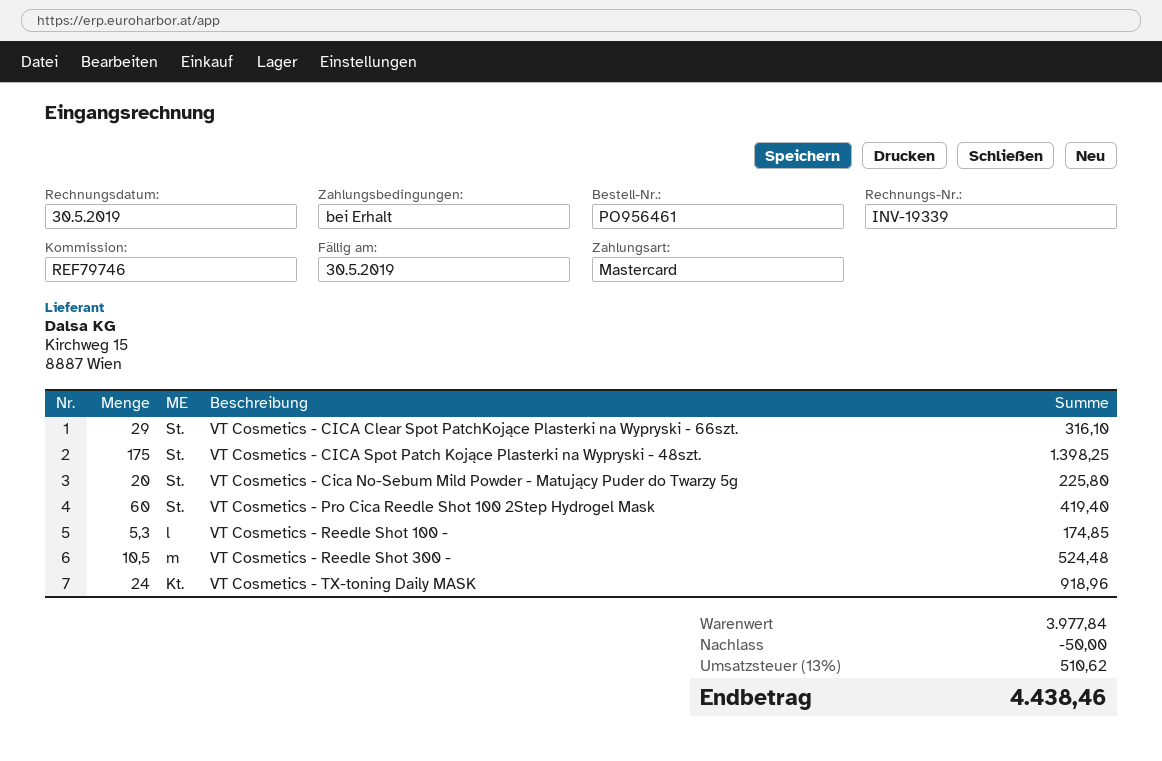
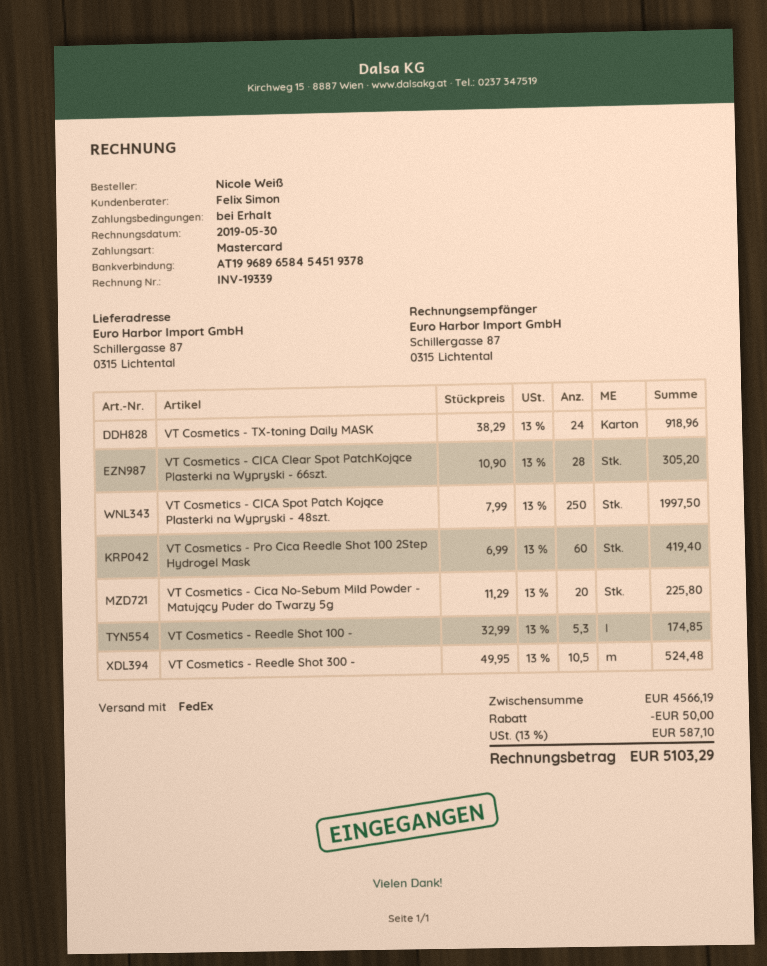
VT Cosmetics - CICA Clear Spot PatchKojące Plasterki na Wypryski - 66szt.: 29 for 316.10 -> 28 for 305.20
VT Cosmetics - CICA Spot Patch Kojące Plasterki na Wypryski - 48szt.: 175 for 1398.25 -> 250 for 1997.50
subtotal: 3977.84 -> 4566.19
tax: 13% = 510.62 -> 13% = 587.10
total: 4438.46 -> 5103.29

